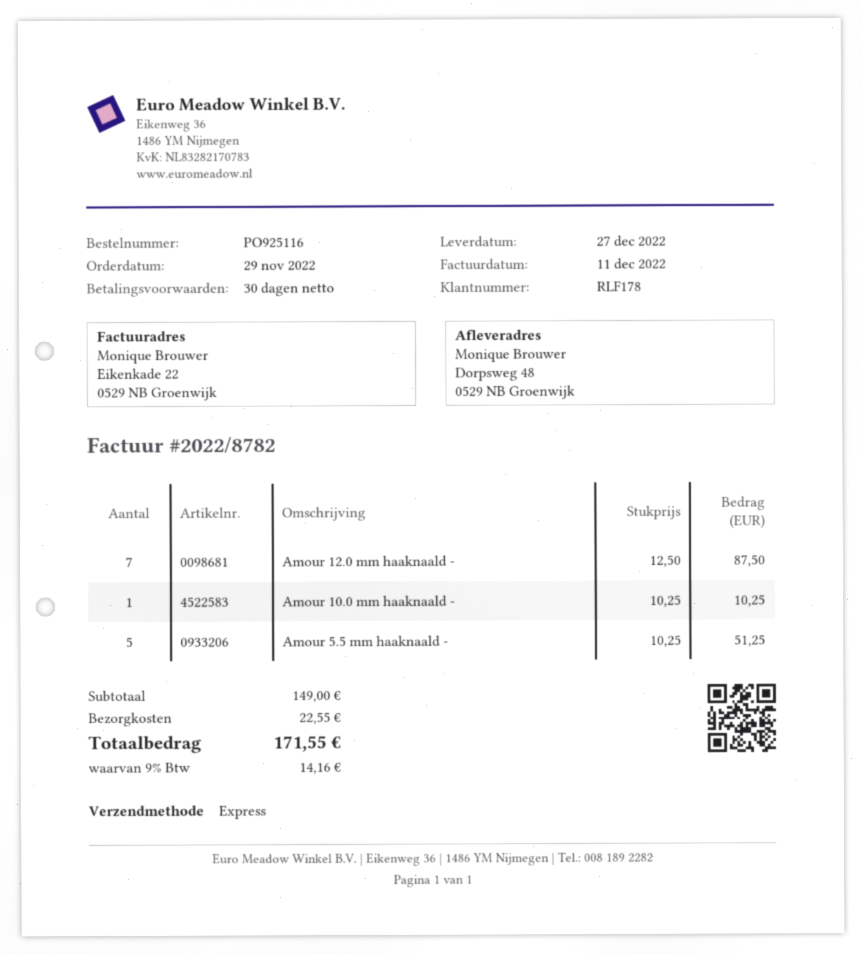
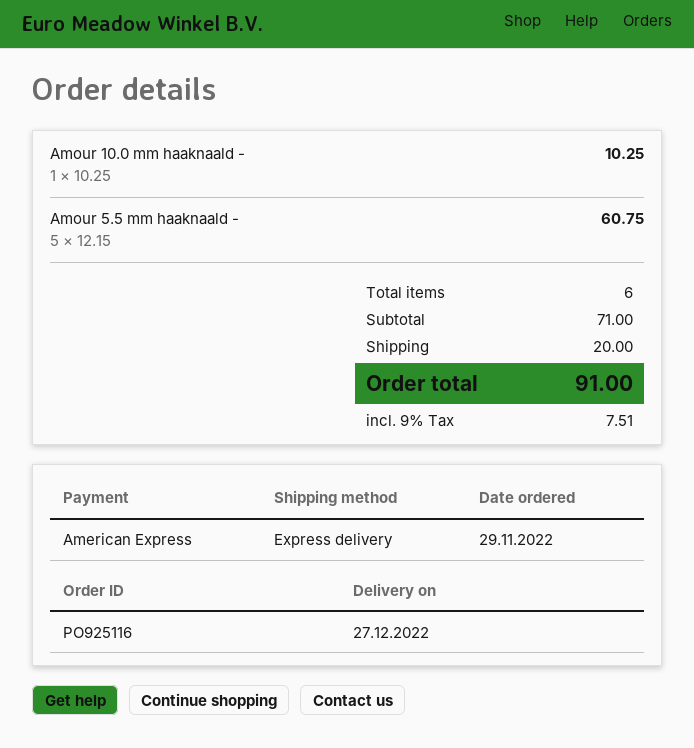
Amour 12.0 mm haaknaald -: 7 x 12.50 = 87.50 -> none
Amour 5.5 mm haaknaald -: 5 x 10.25 = 51.25 -> 5 x 12.15 = 60.75
subtotal: 149.00 -> 71.00
shipping: 22.55 -> 20.00
tax: 9% = 14.16 -> 9% = 7.51
total: 171.55 -> 91.00

